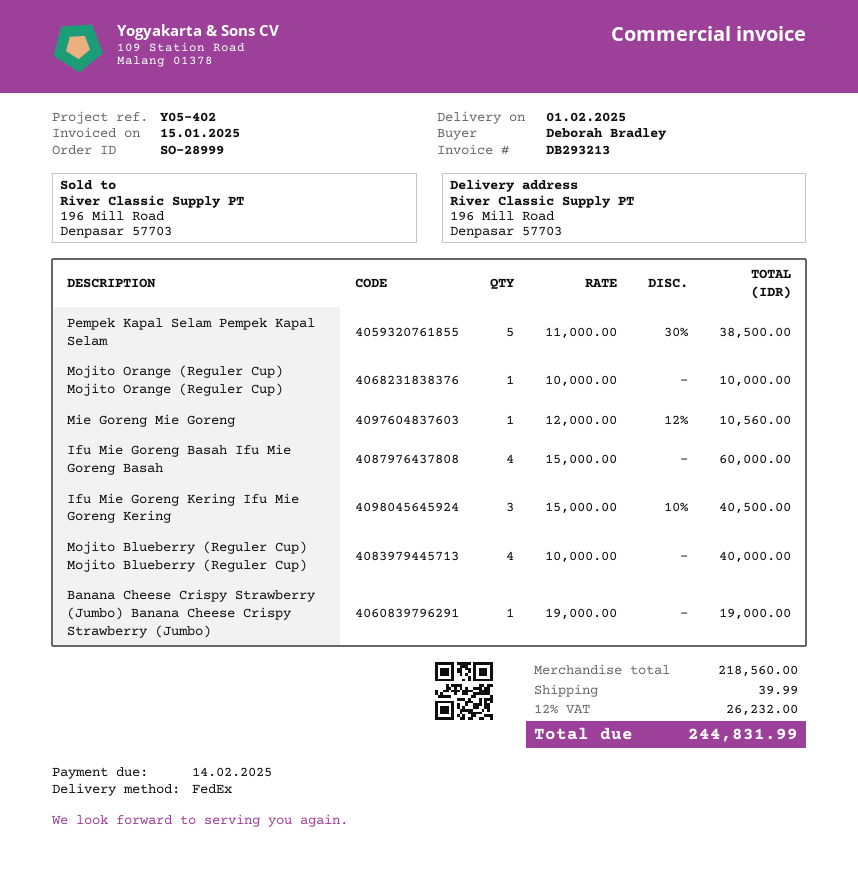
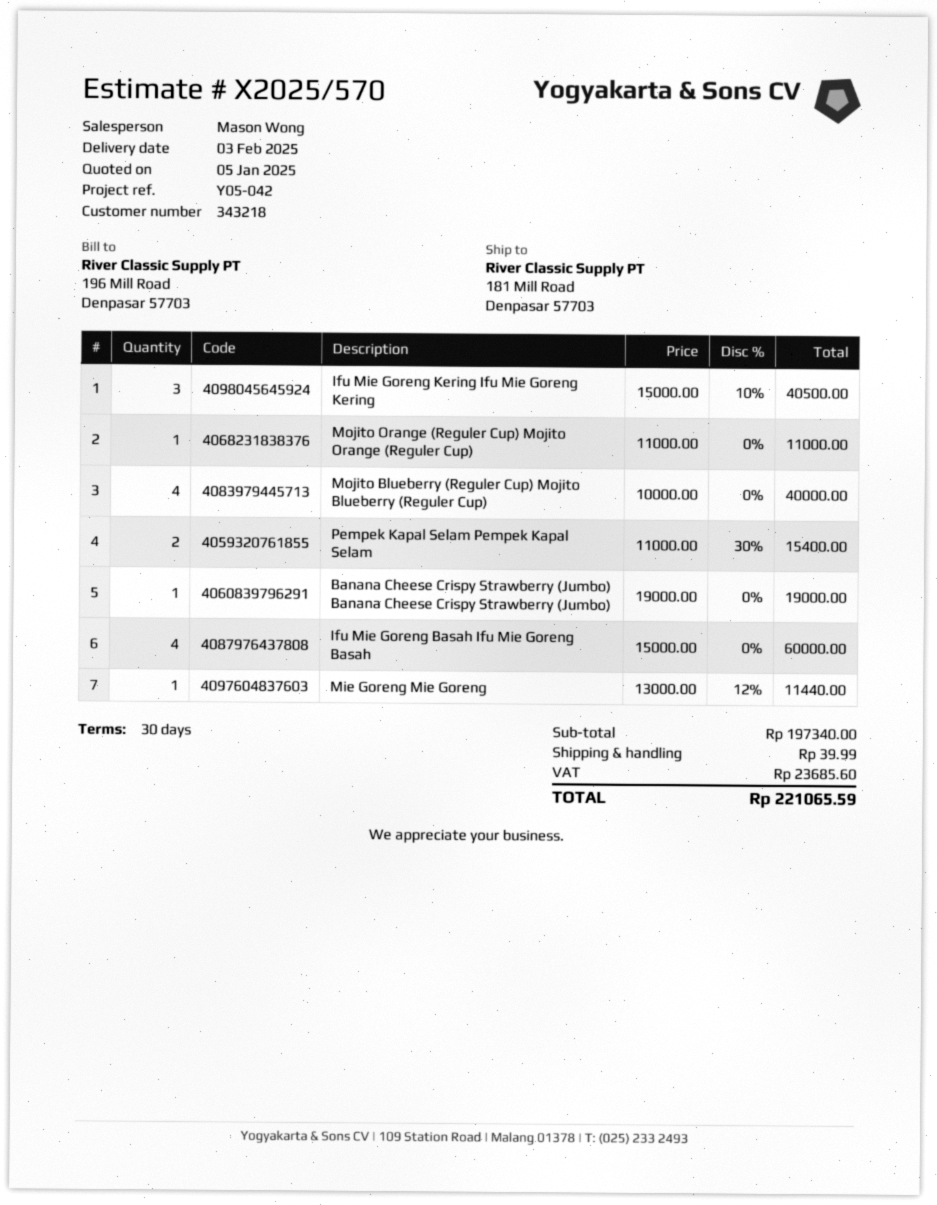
delivery date: 2025-02-01 -> 2025-02-03
reference: Y05-402 -> Y05-042
ship to: 196 Mill Road, Denpasar 57703 -> 181 Mill Road, Denpasar 57703
Pempek Kapal Selam Pempek Kapal Selam: 5 x 11000.00 - 30% = 38500.00 -> 2 x 11000.00 - 30% = 15400.00
Mojito Orange (Reguler Cup) Mojito Orange (Reguler Cup): 1 x 10000.00 = 10000.00 -> 1 x 11000.00 = 11000.00
Mie Goreng Mie Goreng: 1 x 12000.00 - 12% = 10560.00 -> 1 x 13000.00 - 12% = 11440.00
subtotal: 218560.00 -> 197340.00
tax: 26232.00 -> 23685.60
total: 244831.99 -> 221065.59

